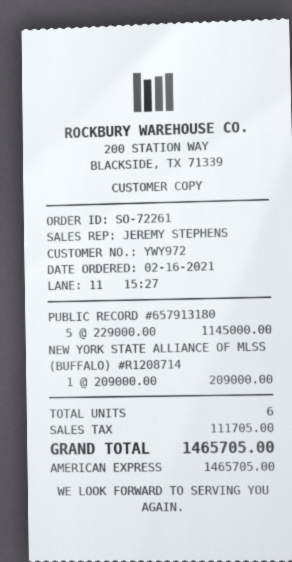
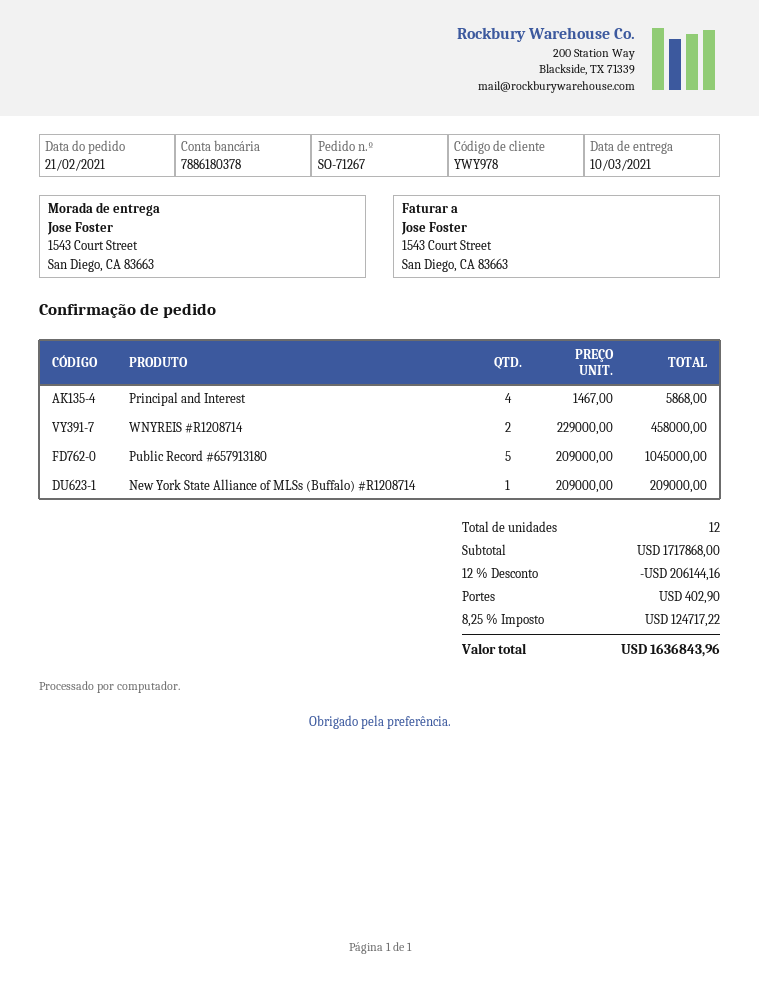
order number: SO-72261 -> SO-71267
order date: 2021-02-16 -> 2021-02-21
customer number: YWY972 -> YWY978
PUBLIC RECORD #657913180: 5 x 229000.00 = 1145000.00 -> 5 x 209000.00 = 1045000.00
Principal and Interest: none -> 4 x 1467.00 = 5868.00
WNYREIS #R1208714: none -> 2 x 229000.00 = 458000.00
total quantity: 6 -> 12
discount: none -> 12% = 206144.16
shipping: none -> 402.90
tax: 111705.00 -> 124717.22
total: 1465705.00 -> 1636843.96

